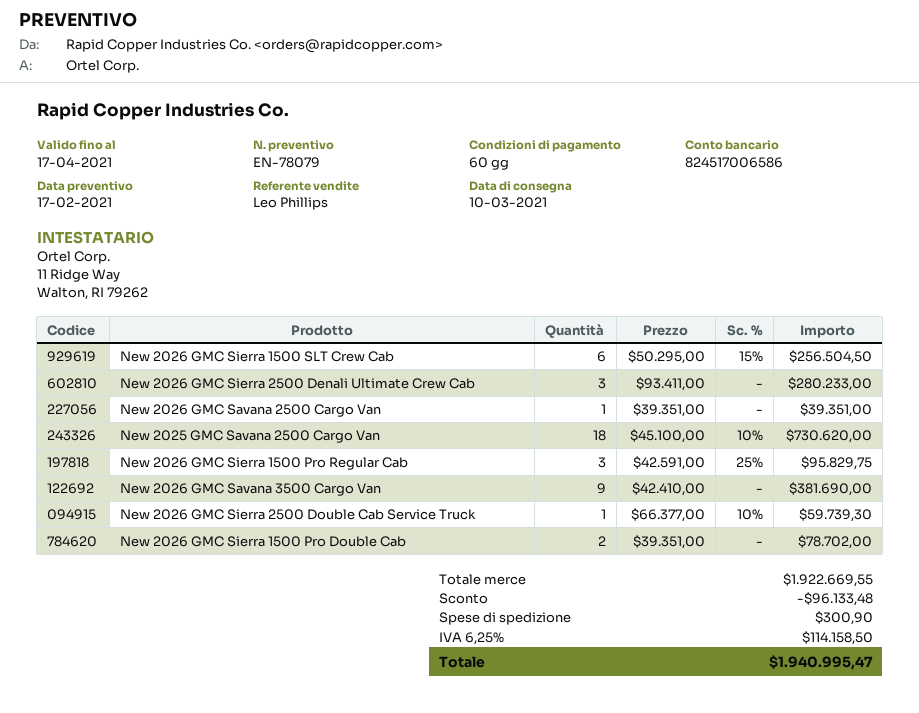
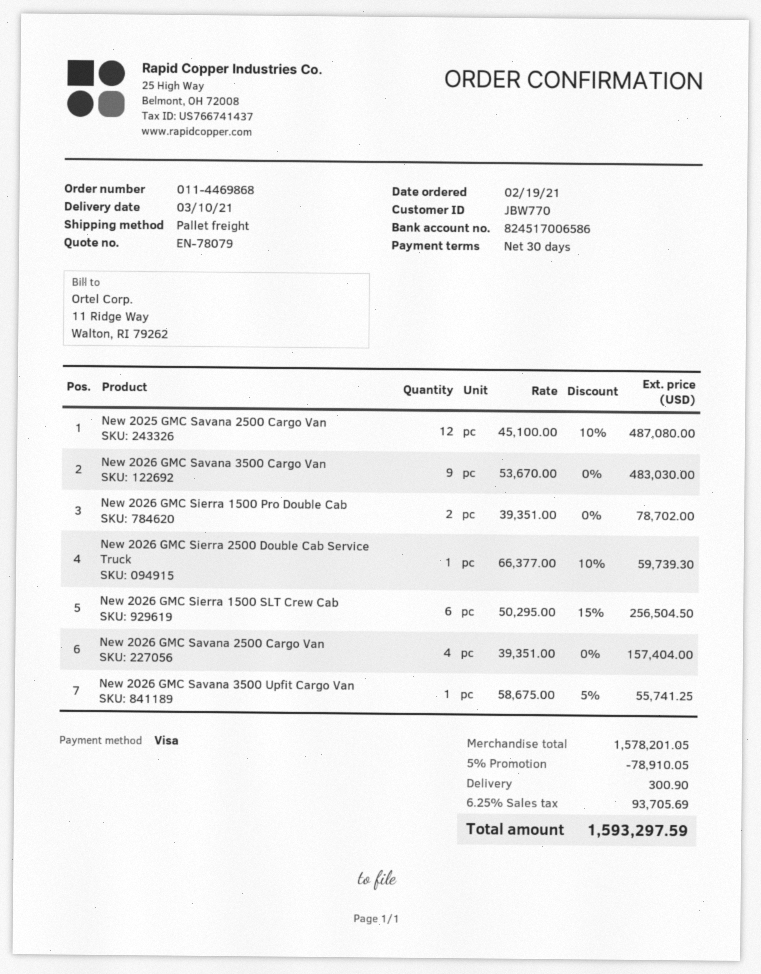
payment terms: 60 days -> 30 days
New 2026 GMC Sierra 2500 Denali Ultimate Crew Cab: 3 x 93411.00 = 280233.00 -> none
New 2026 GMC Savana 2500 Cargo Van: 1 x 39351.00 = 39351.00 -> 4 x 39351.00 = 157404.00
New 2025 GMC Savana 2500 Cargo Van: 18 x 45100.00 - 10% = 730620.00 -> 12 x 45100.00 - 10% = 487080.00
New 2026 GMC Sierra 1500 Pro Regular Cab: 3 x 42591.00 - 25% = 95829.75 -> none
New 2026 GMC Savana 3500 Cargo Van: 9 x 42410.00 = 381690.00 -> 9 x 53670.00 = 483030.00
New 2026 GMC Savana 3500 Upfit Cargo Van: none -> 1 x 58675.00 - 5% = 55741.25
subtotal: 1922669.55 -> 1578201.05
discount: 96133.48 -> 78910.05
tax: 6.25% = 114158.50 -> 6.25% = 93705.69
total: 1940995.47 -> 1593297.59

